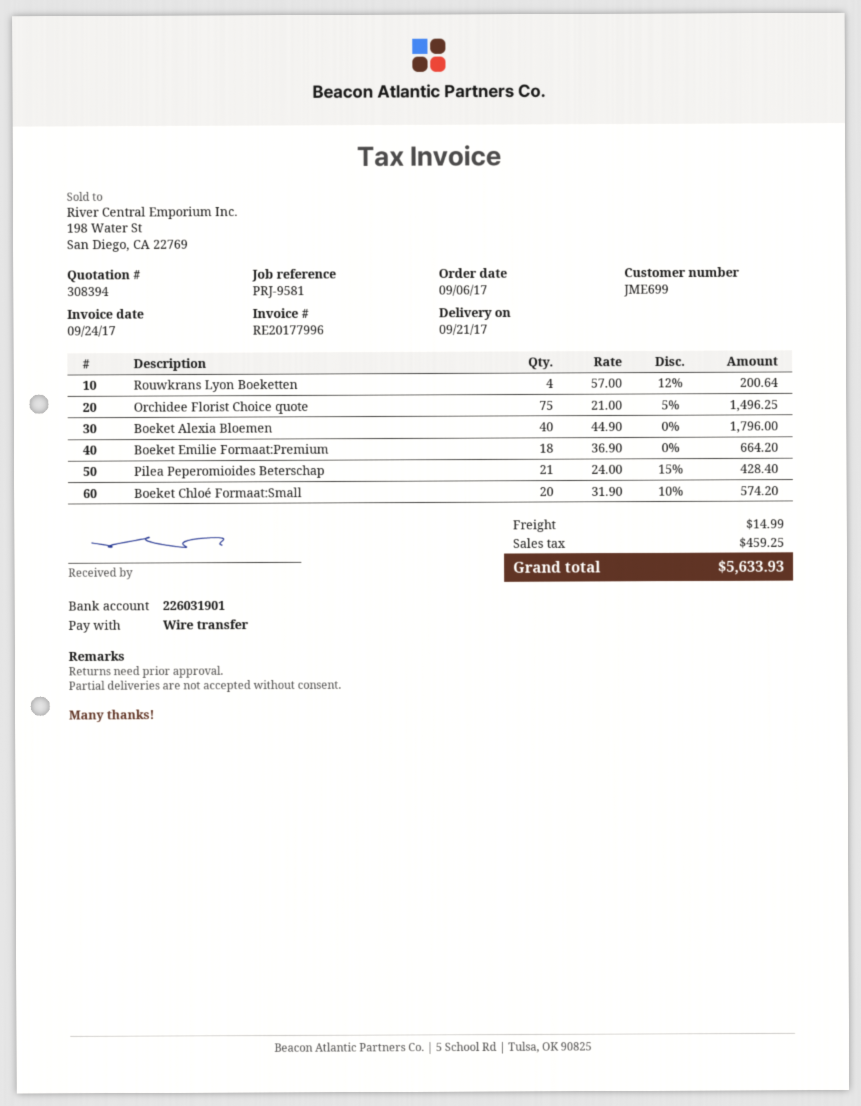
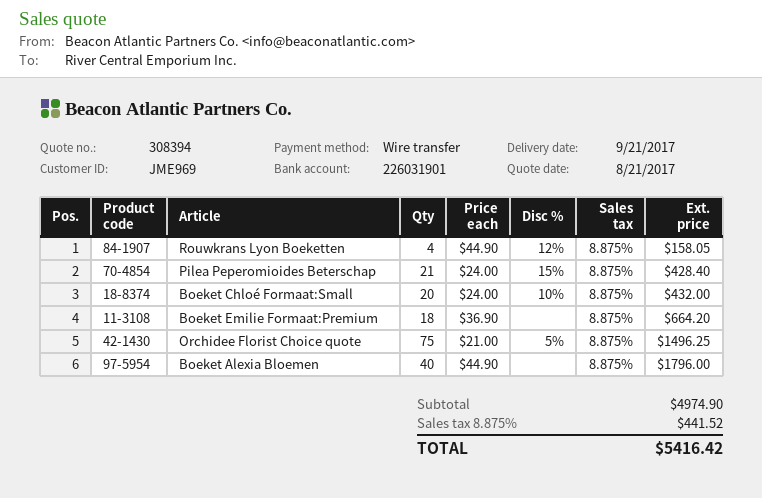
customer number: JME699 -> JME969
Rouwkrans Lyon Boeketten: 4 x 57.00 - 12% = 200.64 -> 4 x 44.90 - 12% = 158.05
Boeket Chloé Formaat:Small: 20 x 31.90 - 10% = 574.20 -> 20 x 24.00 - 10% = 432.00
shipping: 14.99 -> none
tax: 459.25 -> 441.52
total: 5633.93 -> 5416.42

